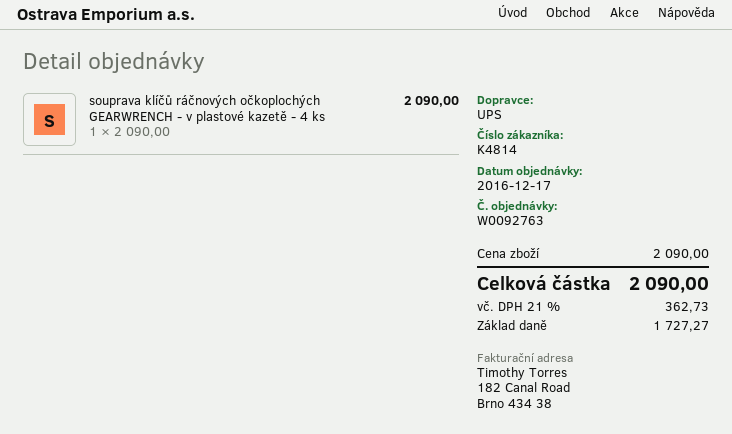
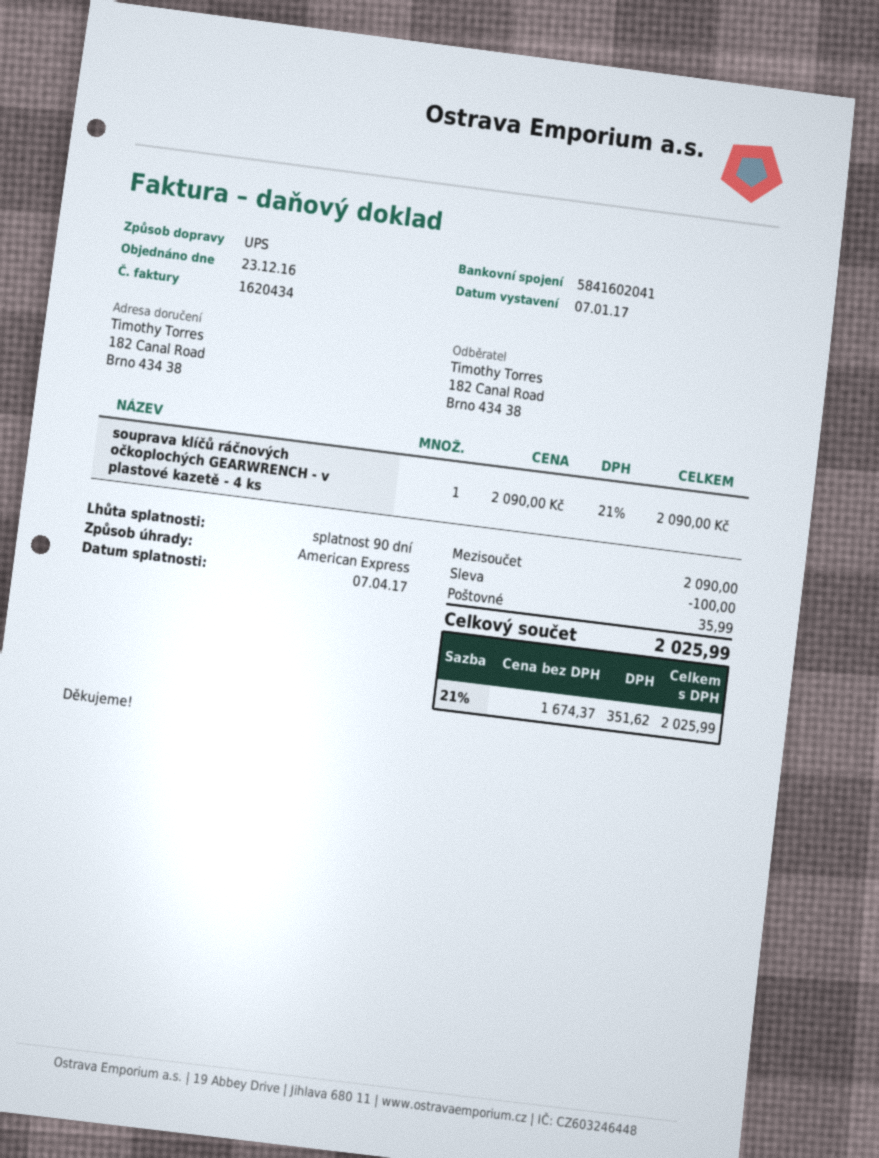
order date: 2016-12-17 -> 2016-12-23
discount: none -> 100.00
shipping: none -> 35.99
net: 1727.27 -> 1674.37
tax: 21% = 362.73 -> 21% = 351.62
total: 2090.00 -> 2025.99

